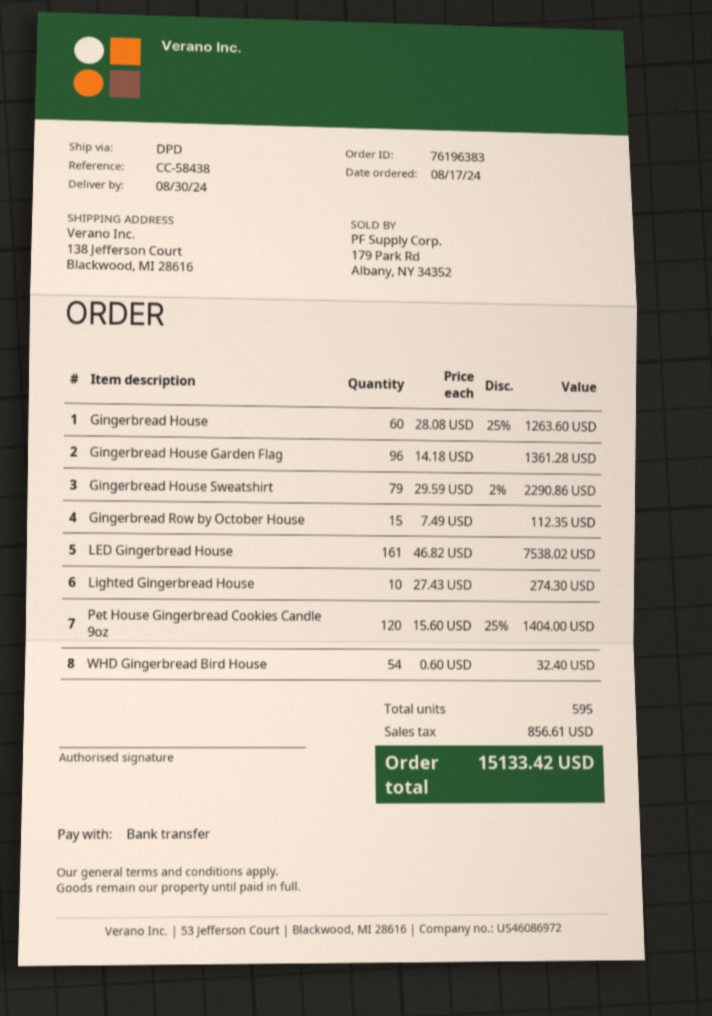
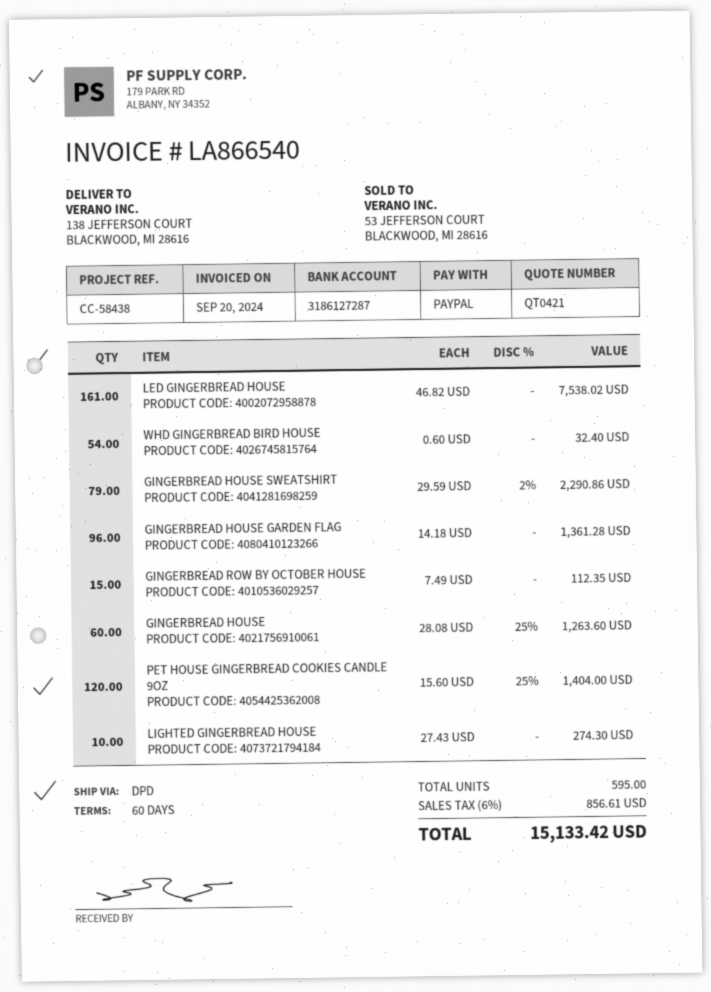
payment method: bank transfer -> PayPal

